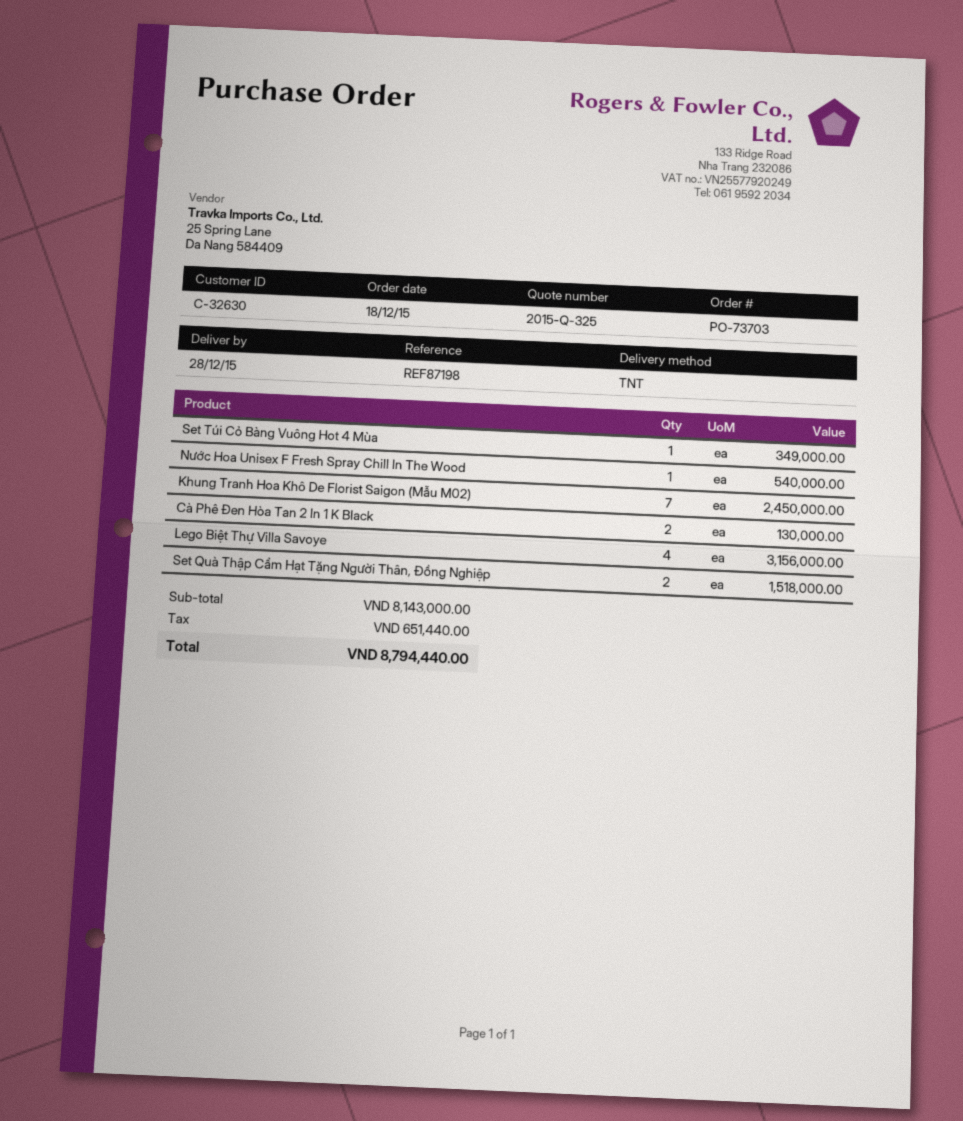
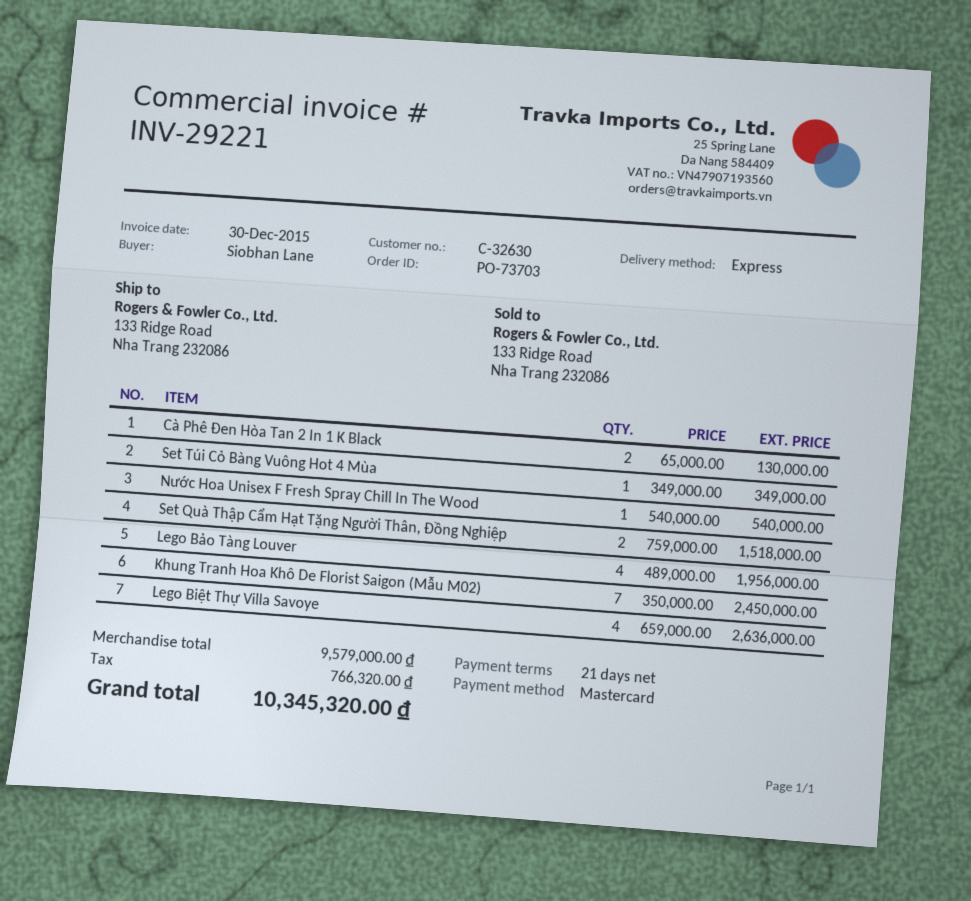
shipping method: TNT -> express
Lego Biệt Thự Villa Savoye: 4 for 3156000.00 -> 4 for 2636000.00
Lego Bảo Tàng Louver: none -> 4 for 1956000.00
subtotal: 8143000.00 -> 9579000.00
tax: 651440.00 -> 766320.00
total: 8794440.00 -> 10345320.00

